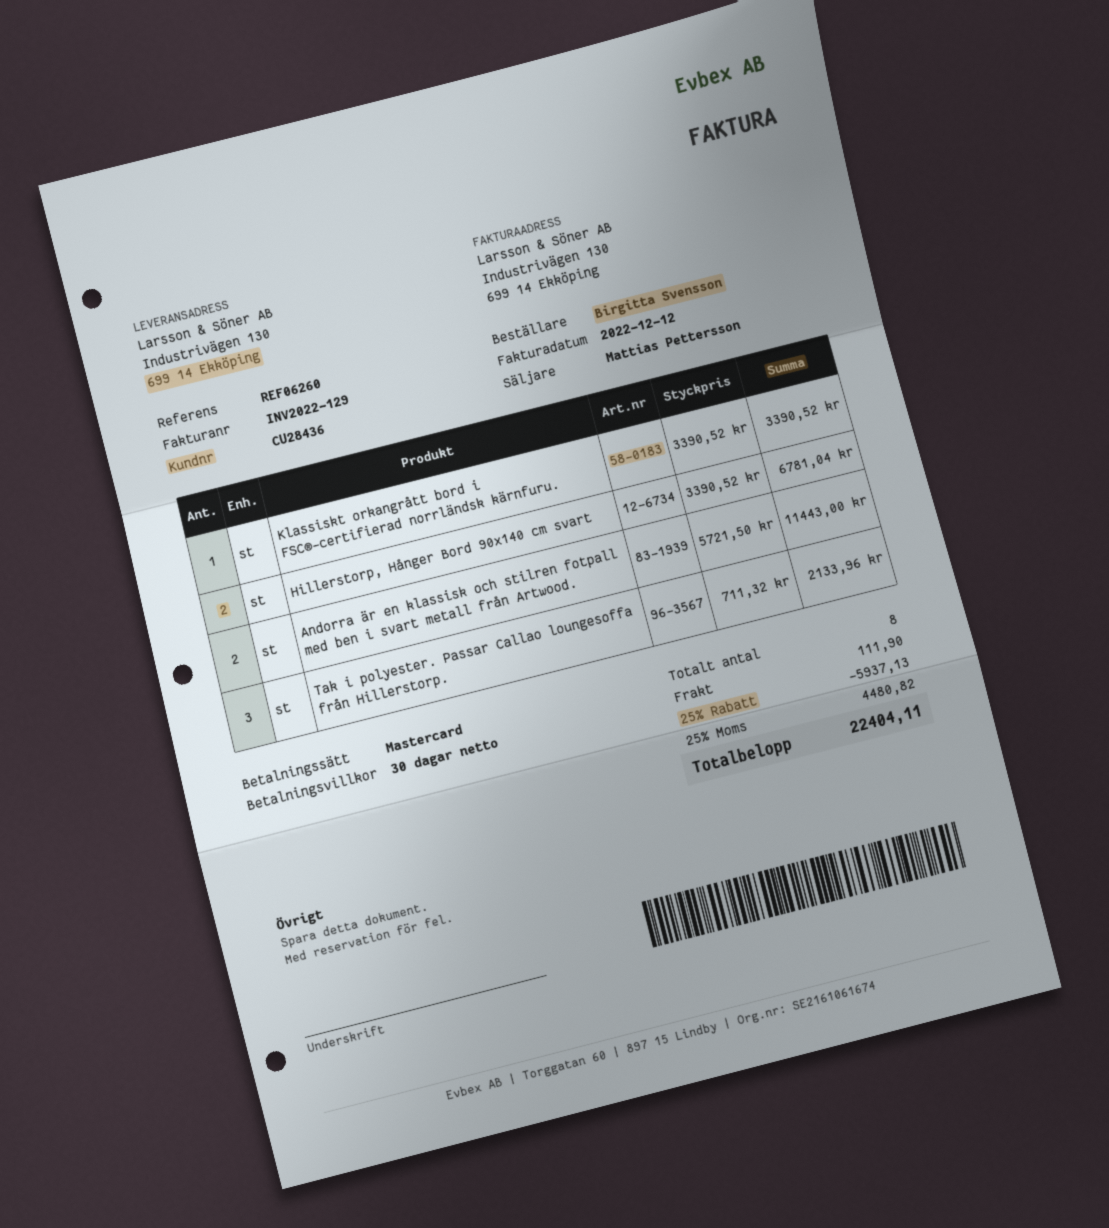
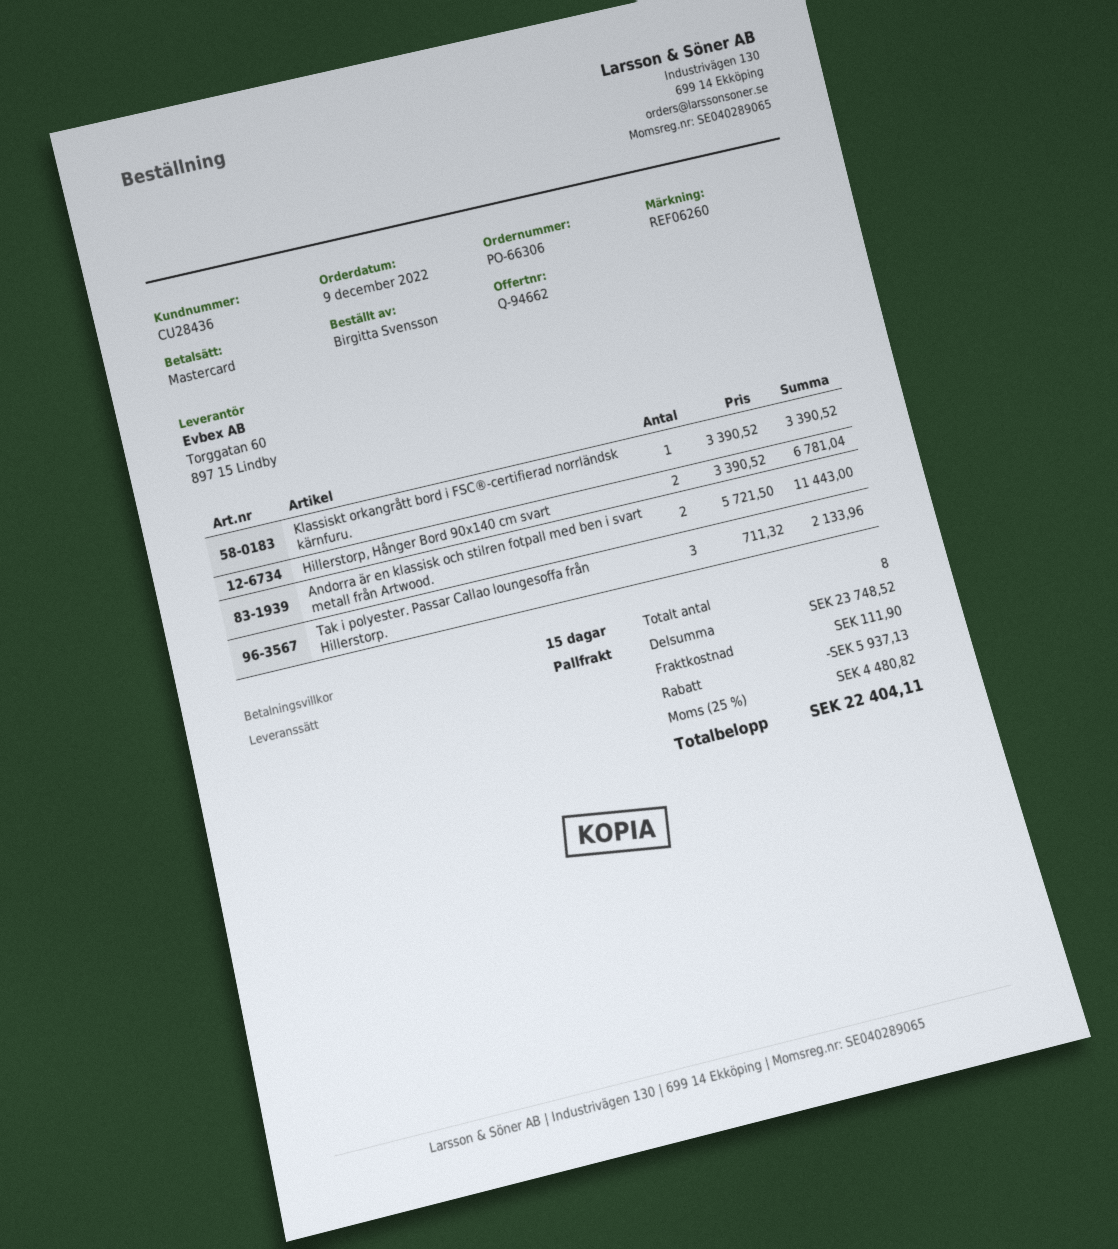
payment terms: 30 days -> 15 days

